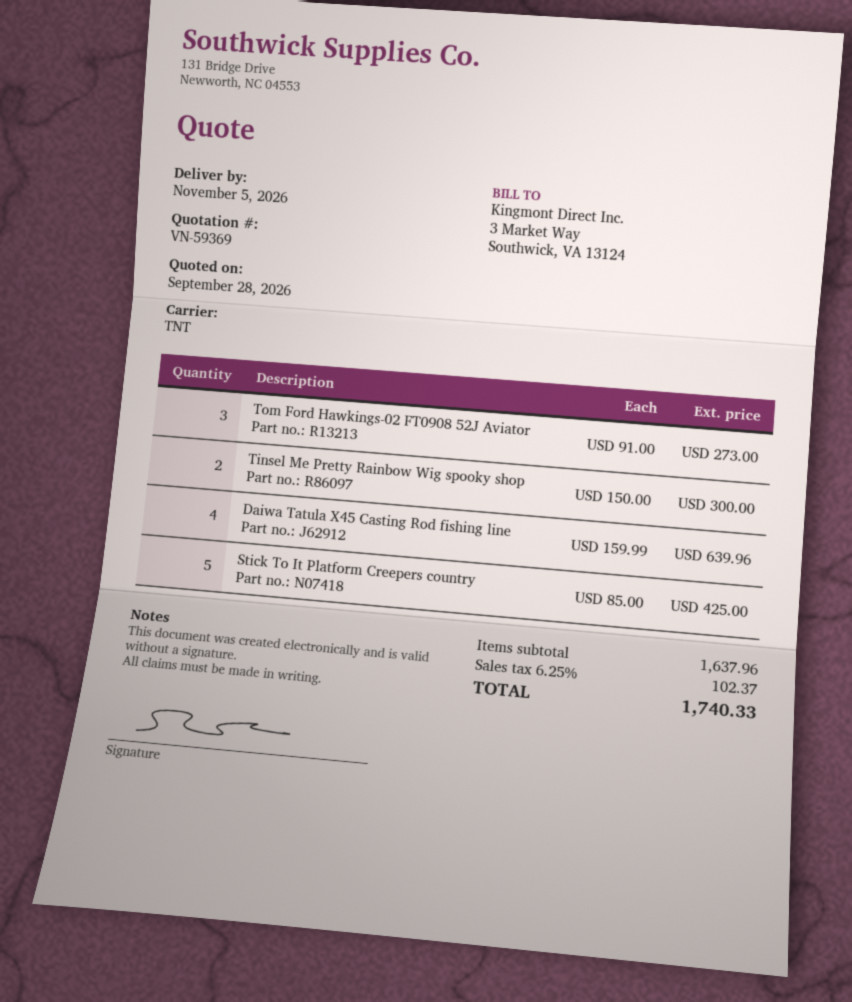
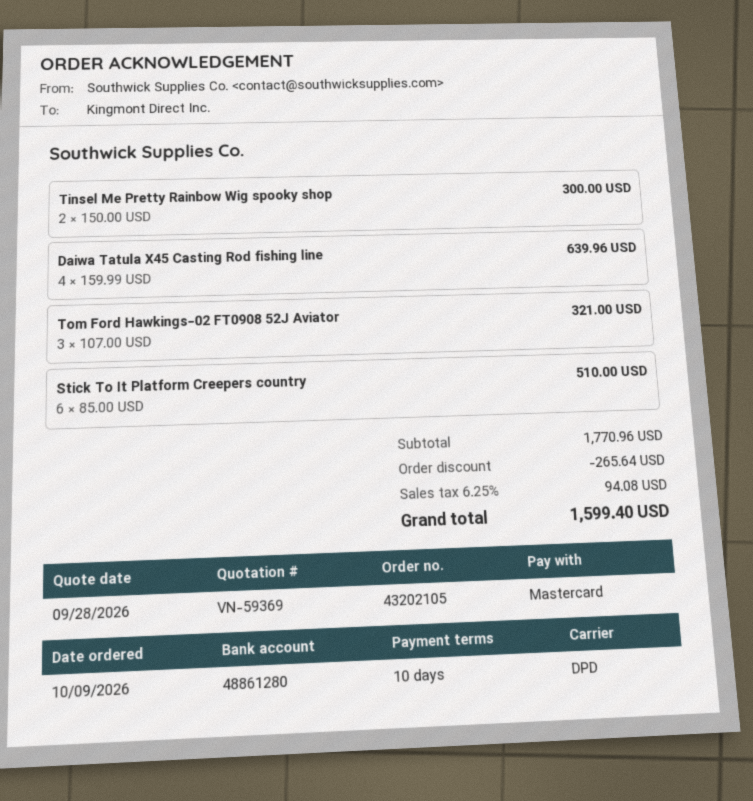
shipping method: TNT -> DPD
Tom Ford Hawkings-02 FT0908 52J Aviator: 3 x 91.00 = 273.00 -> 3 x 107.00 = 321.00
Stick To It Platform Creepers country: 5 x 85.00 = 425.00 -> 6 x 85.00 = 510.00
subtotal: 1637.96 -> 1770.96
discount: none -> 265.64
tax: 6.25% = 102.37 -> 6.25% = 94.08
total: 1740.33 -> 1599.40

